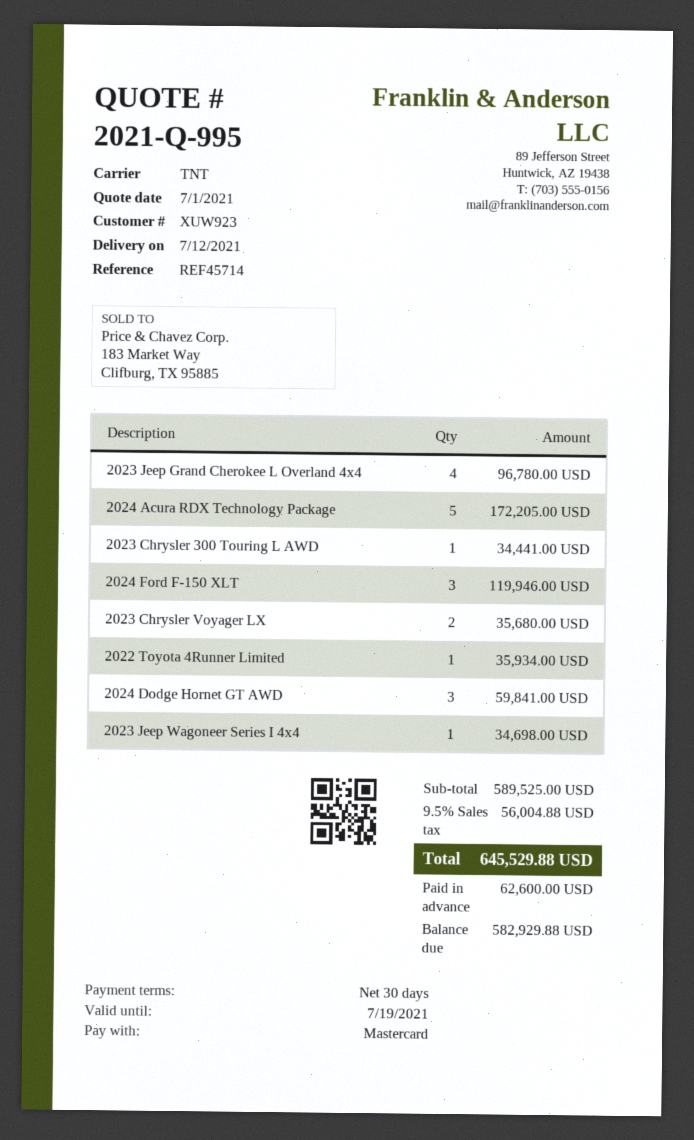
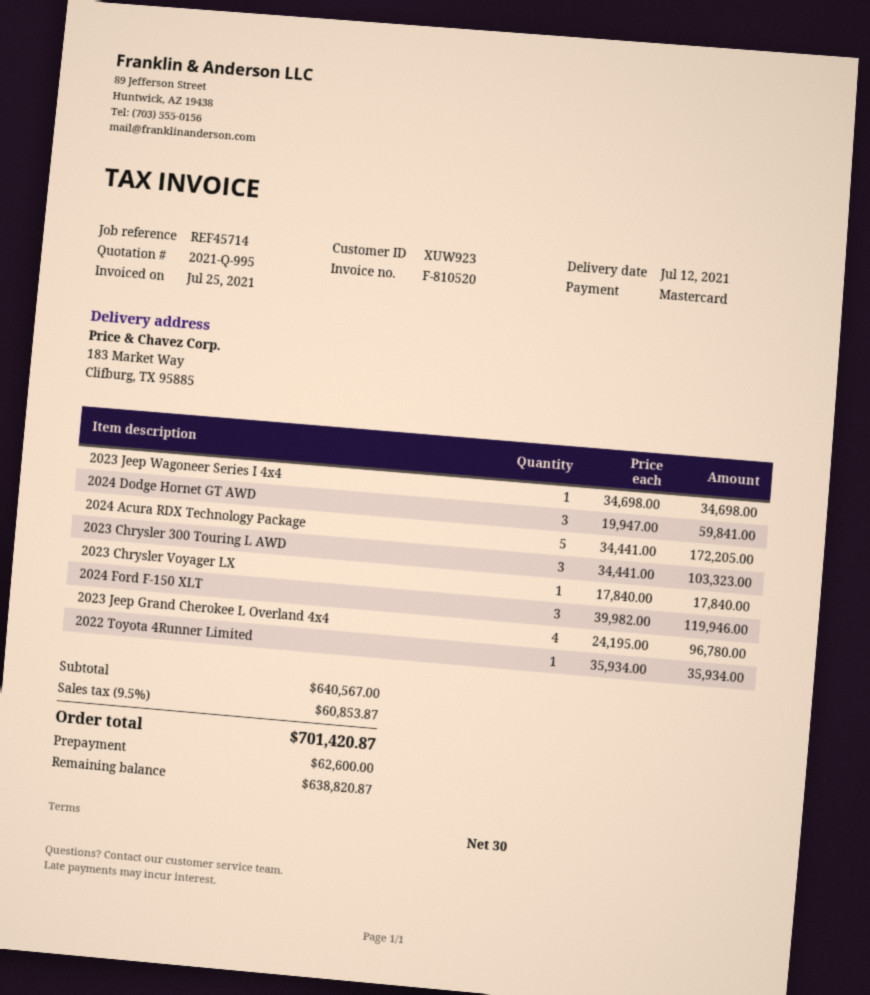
2023 Chrysler 300 Touring L AWD: 1 for 34441.00 -> 3 for 103323.00
2023 Chrysler Voyager LX: 2 for 35680.00 -> 1 for 17840.00
subtotal: 589525.00 -> 640567.00
tax: 9.5% = 56004.88 -> 9.5% = 60853.87
total: 645529.88 -> 701420.87
balance: 582929.88 -> 638820.87

